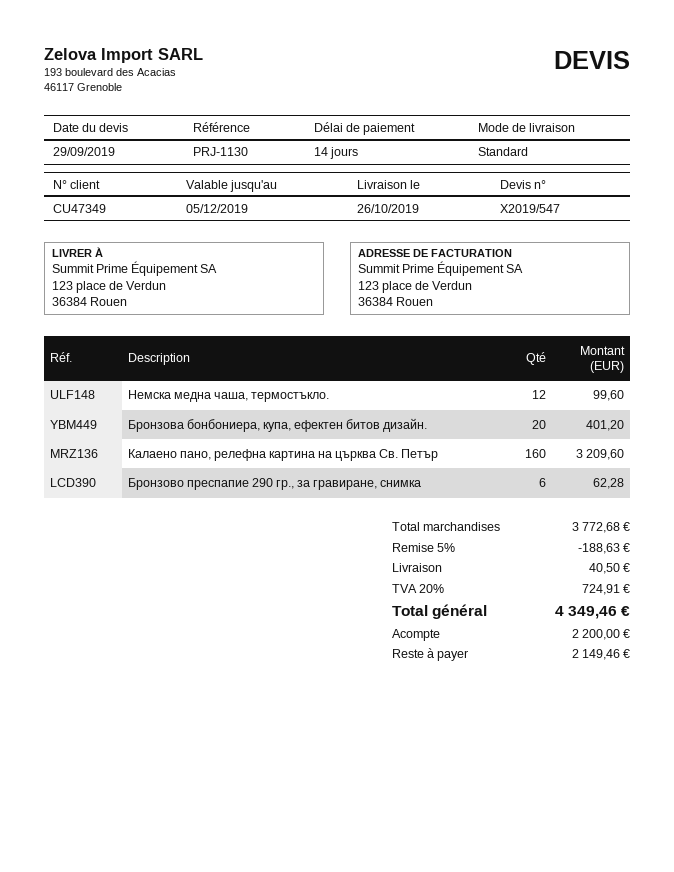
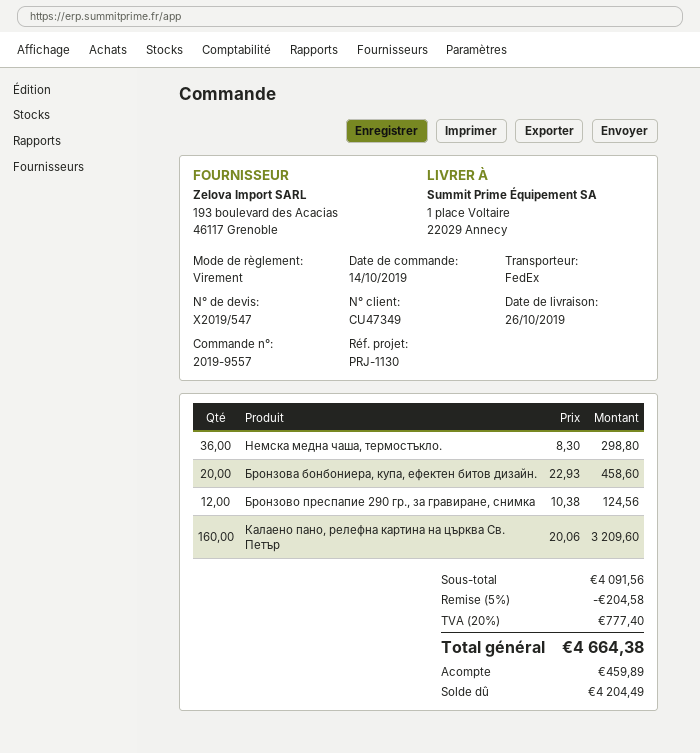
shipping method: standard -> FedEx
ship to: 123 place de Verdun, 36384 Rouen -> 1 place Voltaire, 22029 Annecy
Немска медна чаша, термостъкло.: 12 for 99.60 -> 36 for 298.80
Бронзова бонбониера, купа, ефектен битов дизайн.: 20 for 401.20 -> 20 for 458.60
Бронзово преспапие 290 гр., за гравиране, снимка: 6 for 62.28 -> 12 for 124.56
subtotal: 3772.68 -> 4091.56
discount: 5% = 188.63 -> 5% = 204.58
shipping: 40.50 -> none
tax: 20% = 724.91 -> 20% = 777.40
total: 4349.46 -> 4664.38
deposit: 2200.00 -> 459.89
balance: 2149.46 -> 4204.49

